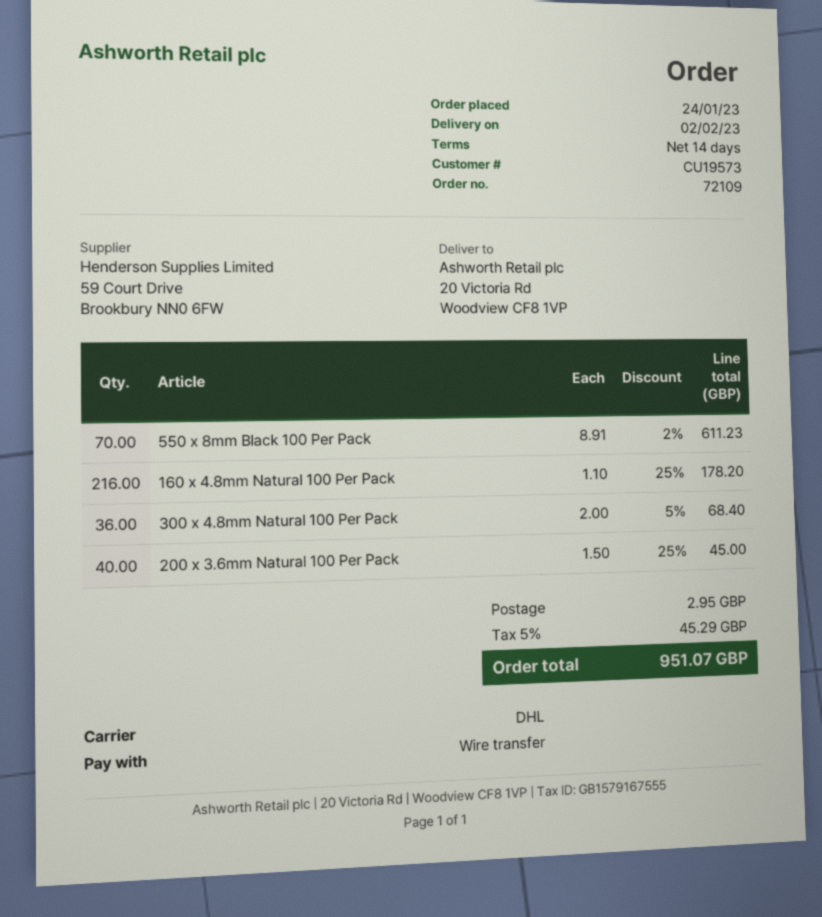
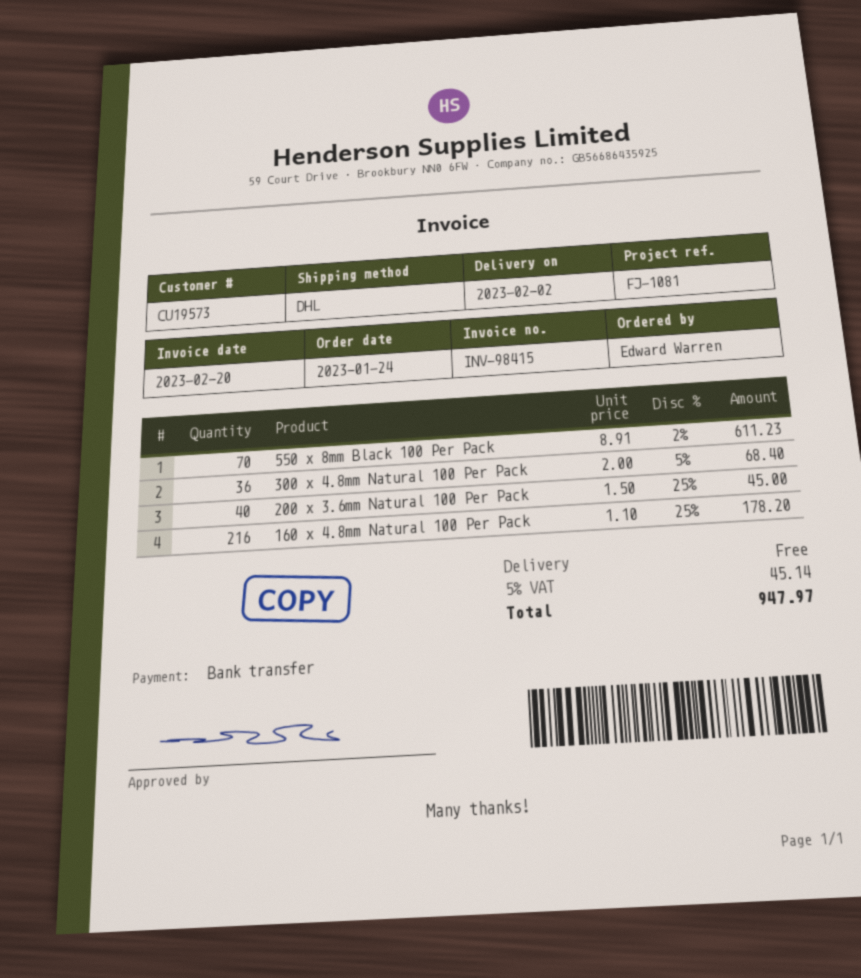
shipping: 2.95 -> 0.00
tax: 5% = 45.29 -> 5% = 45.14
total: 951.07 -> 947.97

